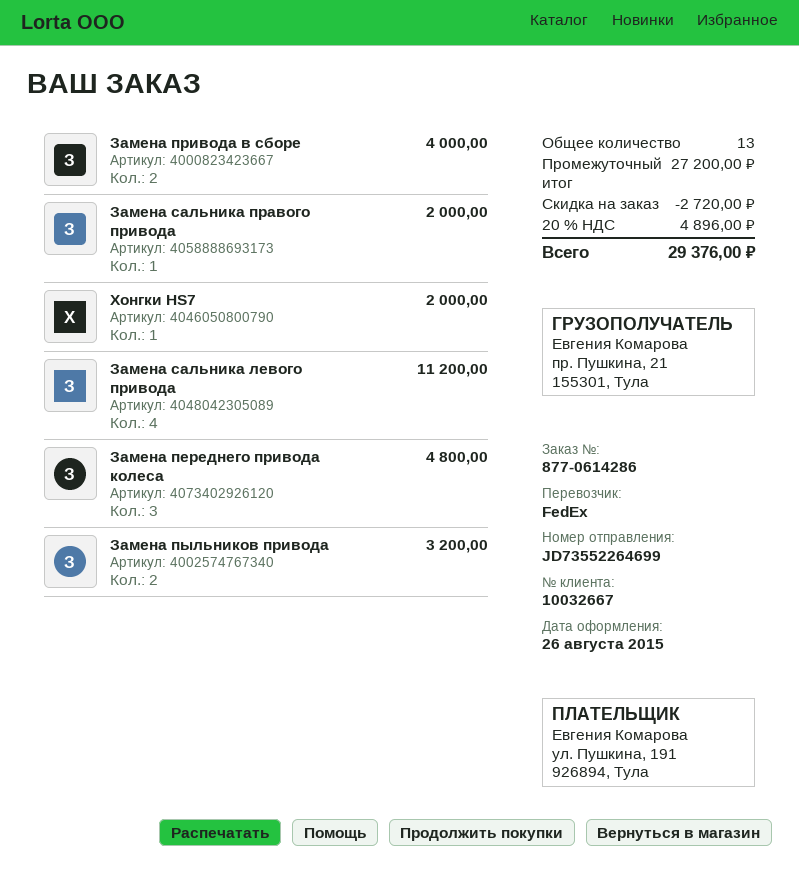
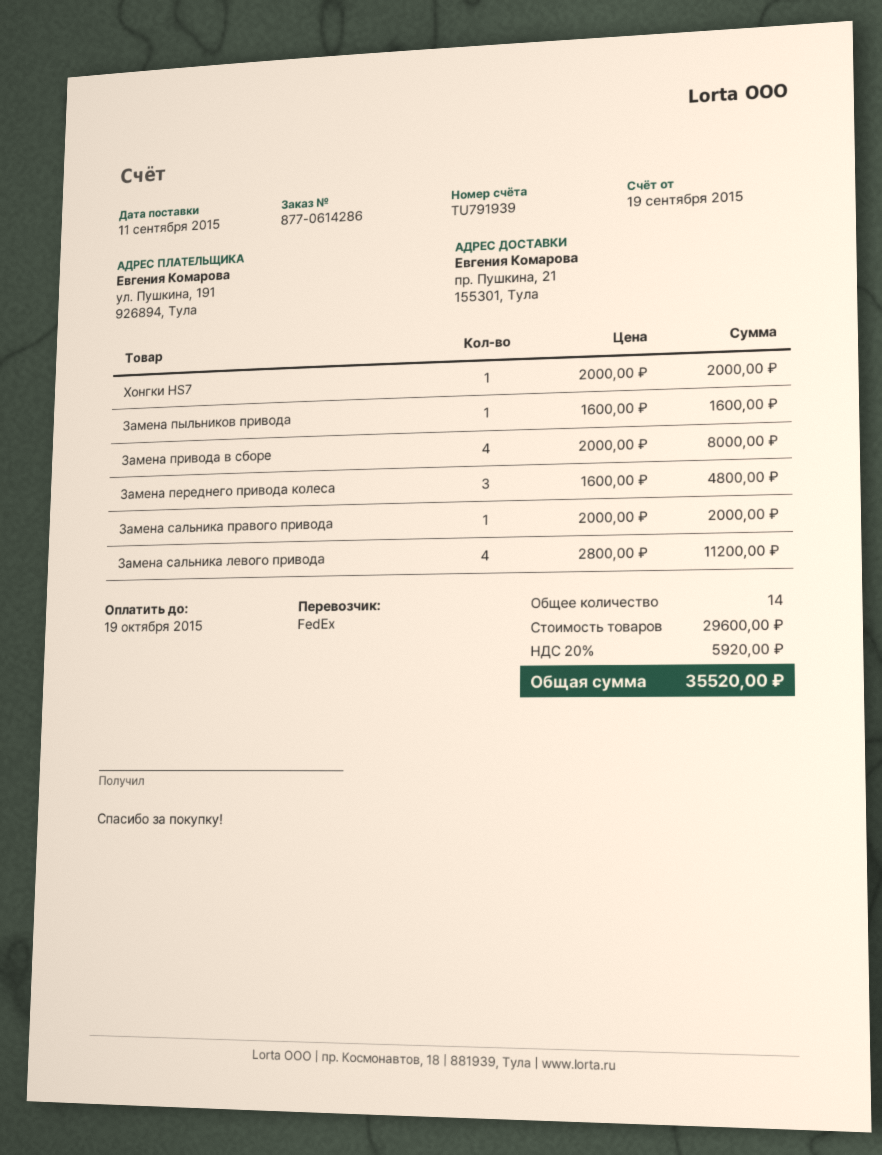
Замена привода в сборе: 2 for 4000.00 -> 4 for 8000.00
Замена пыльников привода: 2 for 3200.00 -> 1 for 1600.00
total quantity: 13 -> 14
subtotal: 27200.00 -> 29600.00
discount: 2720.00 -> none
tax: 20% = 4896.00 -> 20% = 5920.00
total: 29376.00 -> 35520.00

